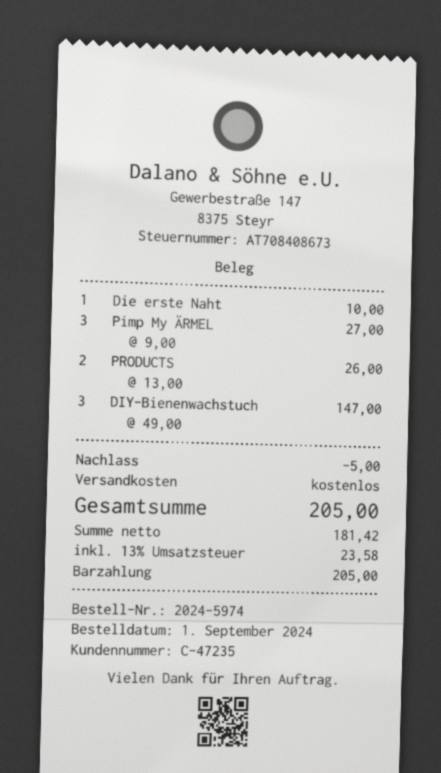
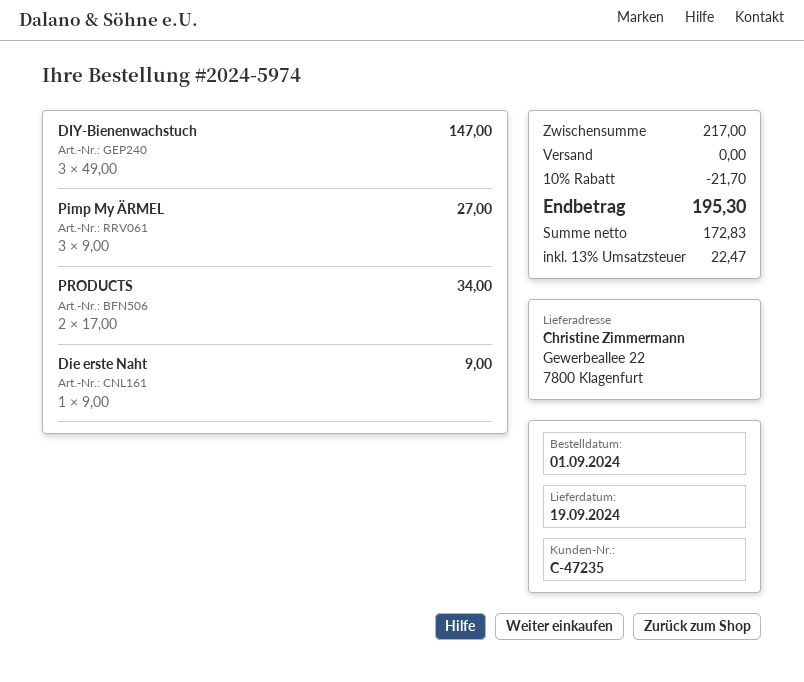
Die erste Naht: 1 x 10.00 = 10.00 -> 1 x 9.00 = 9.00
PRODUCTS: 2 x 13.00 = 26.00 -> 2 x 17.00 = 34.00
discount: 5.00 -> 21.70
net: 181.42 -> 172.83
tax: 13% = 23.58 -> 13% = 22.47
total: 205.00 -> 195.30

